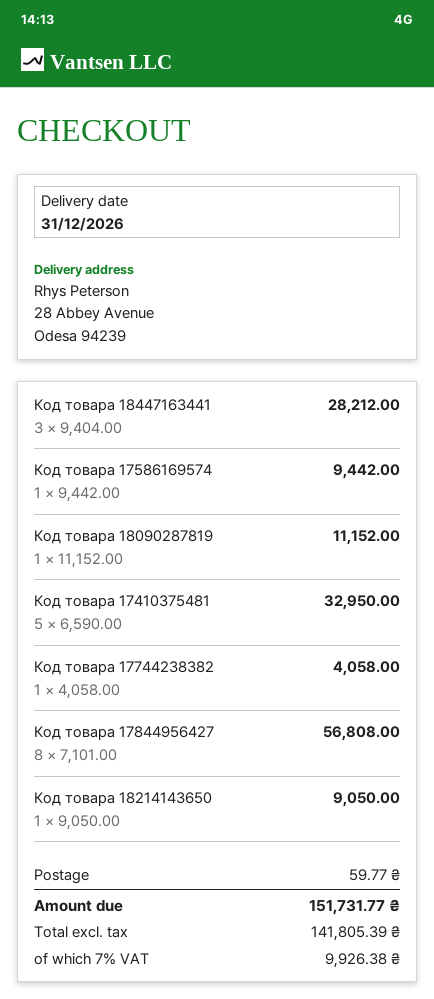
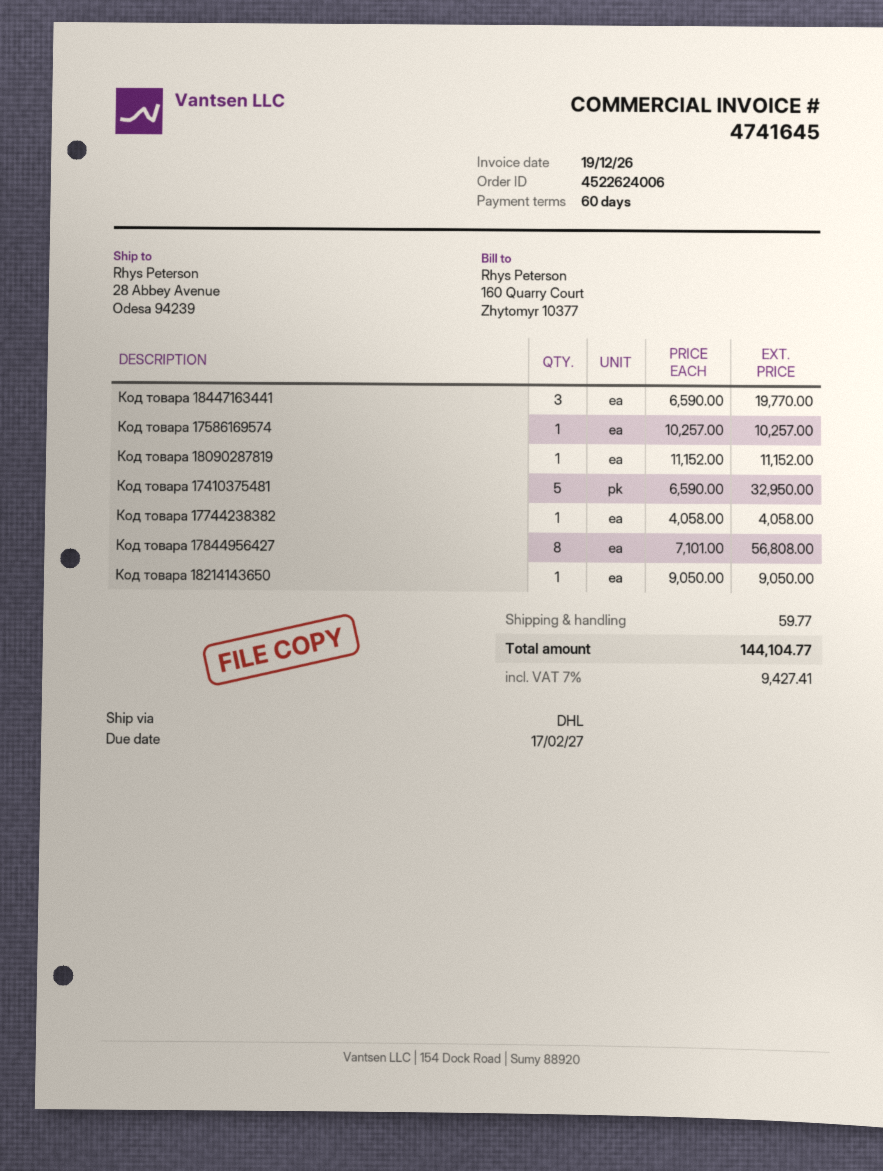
Код товара 18447163441: 3 x 9404.00 = 28212.00 -> 3 x 6590.00 = 19770.00
Код товара 17586169574: 1 x 9442.00 = 9442.00 -> 1 x 10257.00 = 10257.00
tax: 7% = 9926.38 -> 7% = 9427.41
total: 151731.77 -> 144104.77

